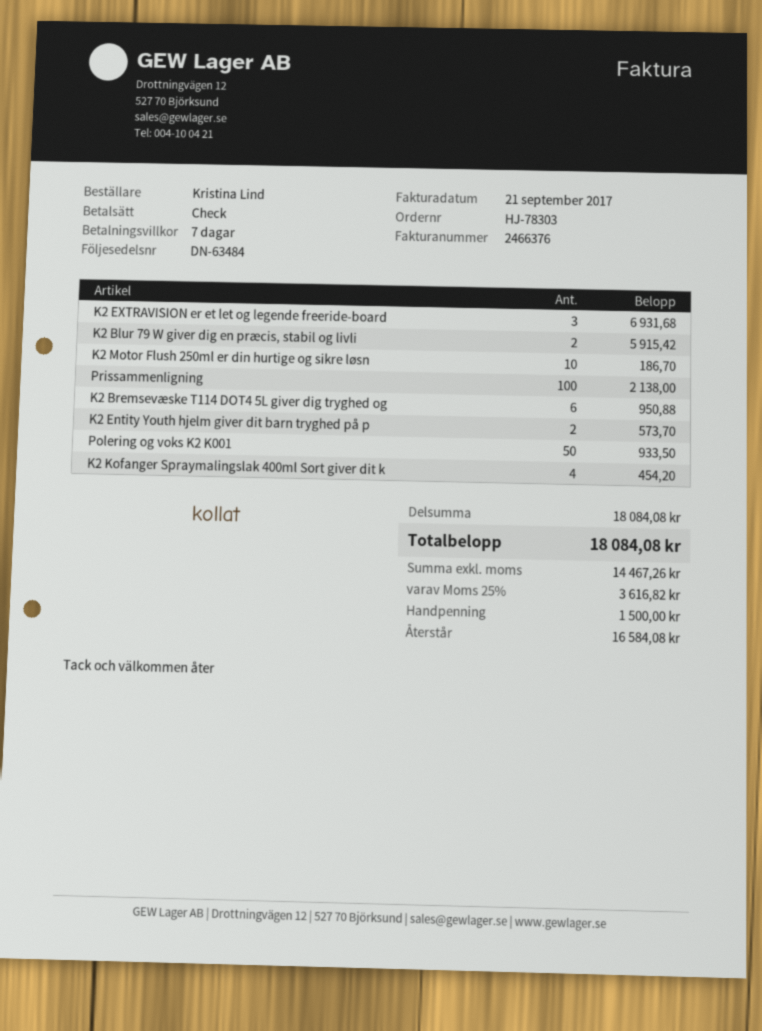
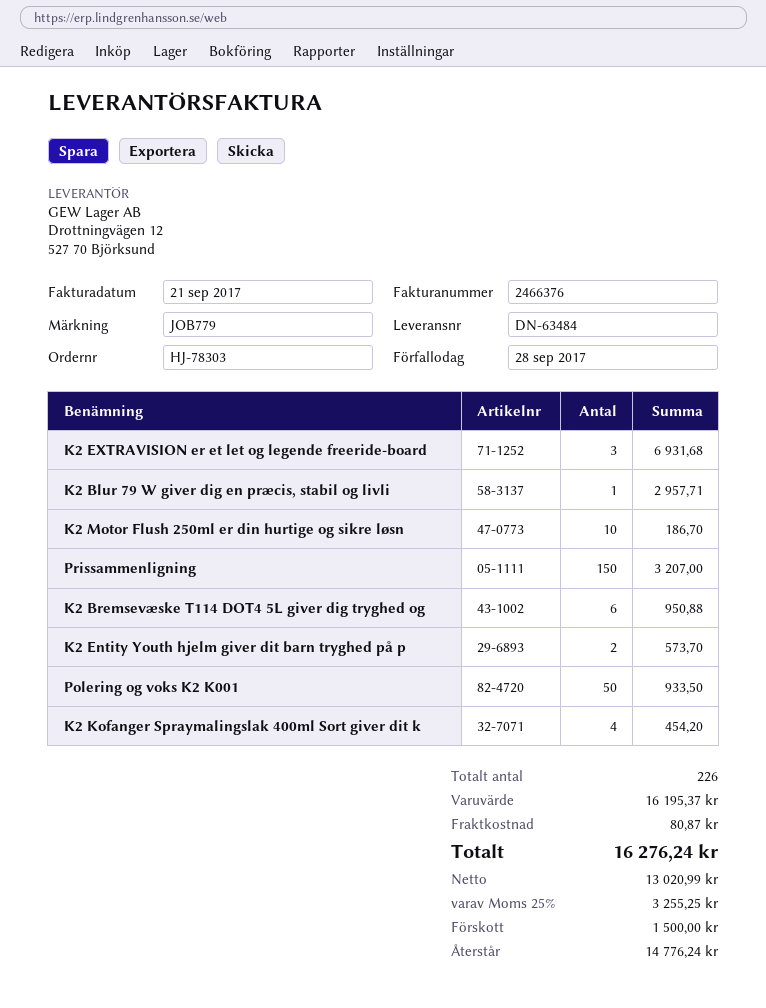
K2 Blur 79 W giver dig en præcis, stabil og livli: 2 for 5915.42 -> 1 for 2957.71
Prissammenligning: 100 for 2138.00 -> 150 for 3207.00
subtotal: 18084.08 -> 16195.37
shipping: none -> 80.87
net: 14467.26 -> 13020.99
tax: 25% = 3616.82 -> 25% = 3255.25
total: 18084.08 -> 16276.24
balance: 16584.08 -> 14776.24

